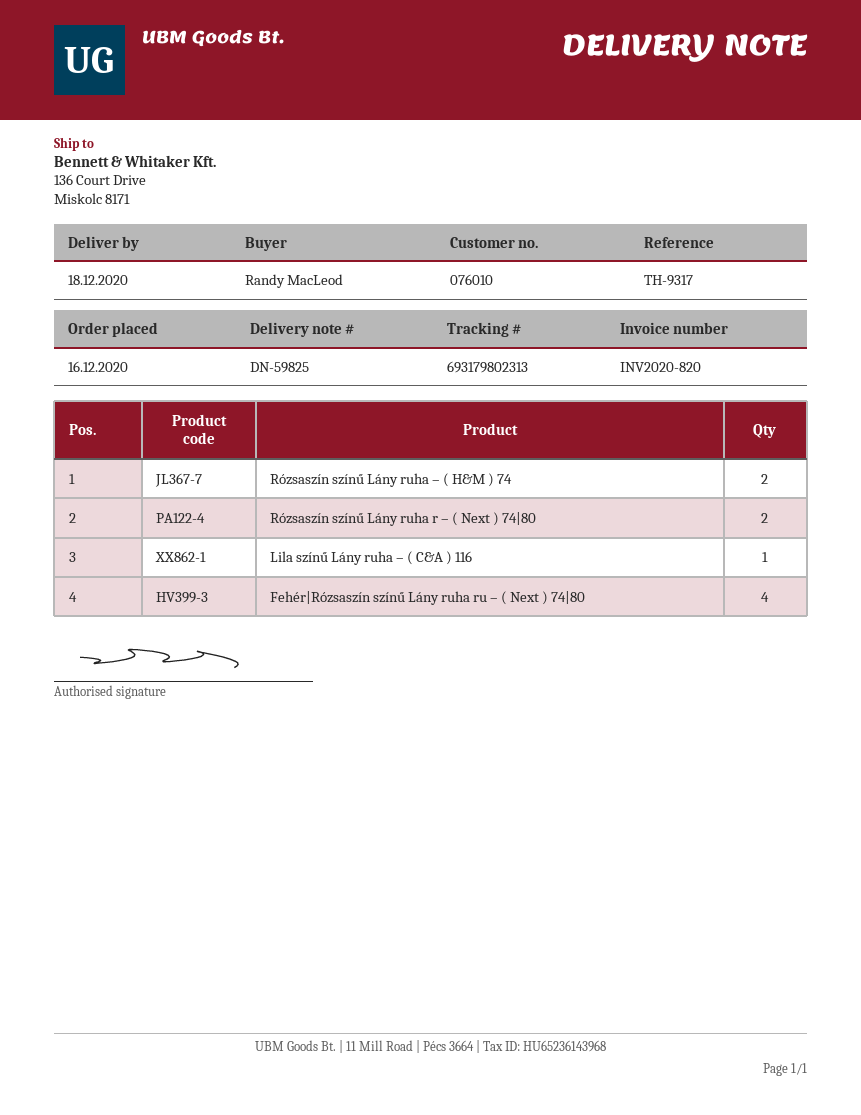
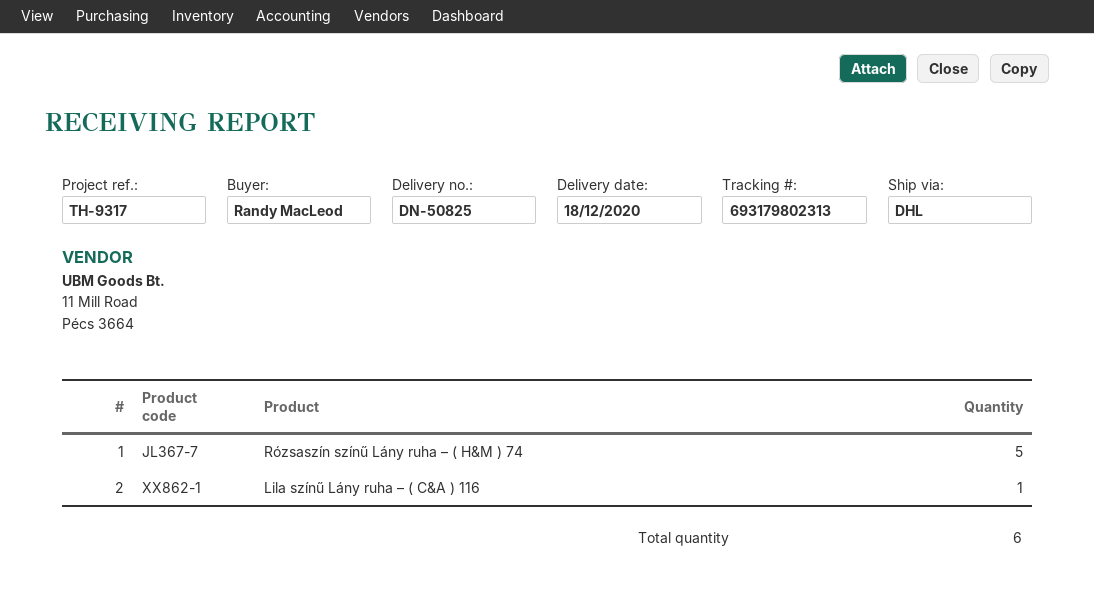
delivery note number: DN-59825 -> DN-50825
Rózsaszín színű Lány ruha – ( H&M ) 74: 2 -> 5
Rózsaszín színű Lány ruha r – ( Next ) 74|80: 2 -> none
Fehér|Rózsaszín színű Lány ruha ru – ( Next ) 74|80: 4 -> none

